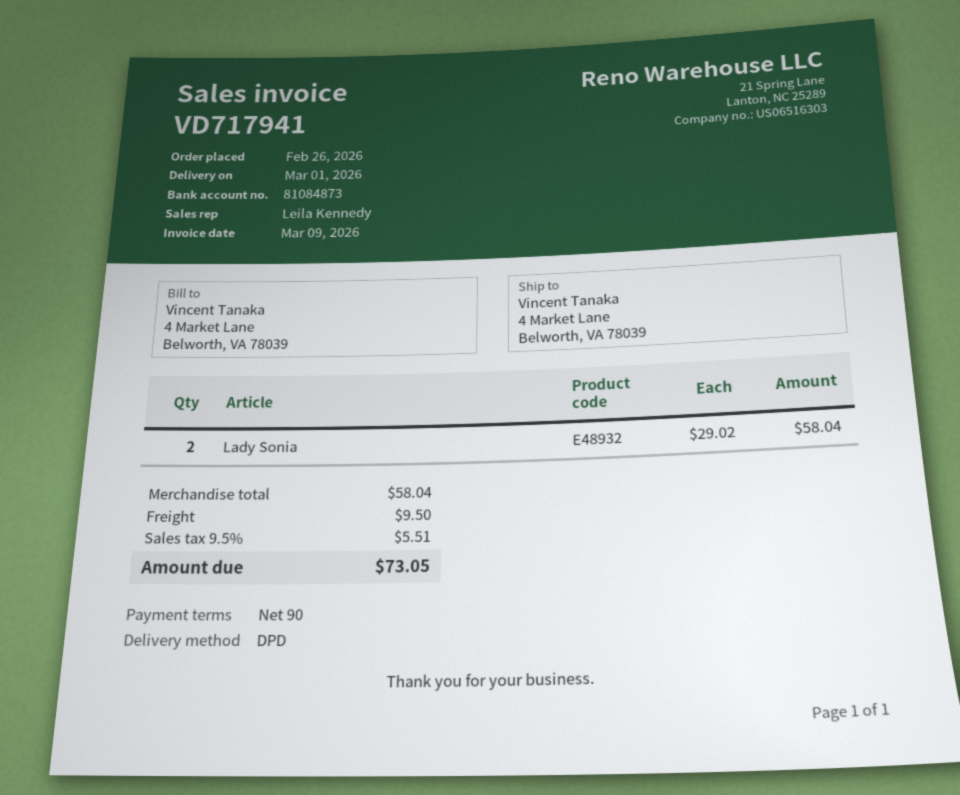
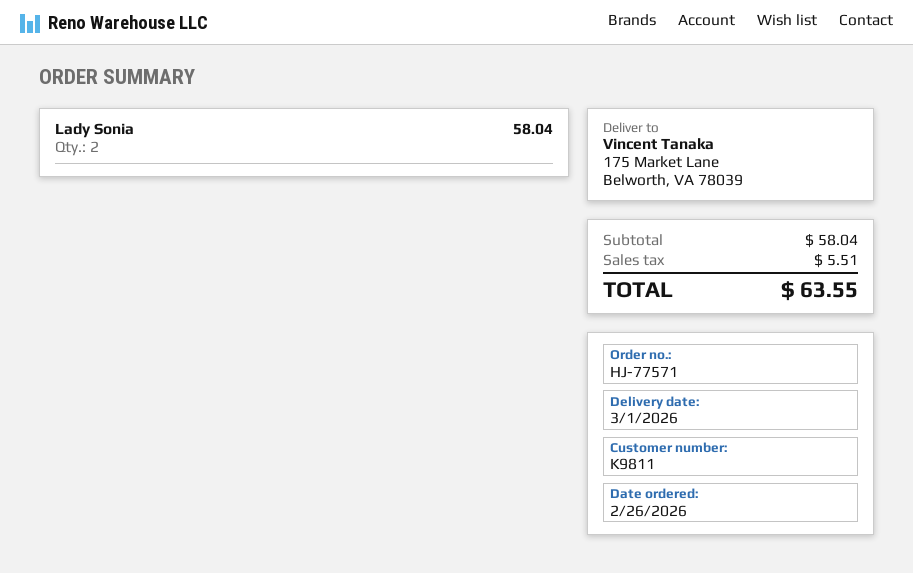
ship to: 4 Market Lane, Belworth, VA 78039 -> 175 Market Lane, Belworth, VA 78039
shipping: 9.50 -> none
total: 73.05 -> 63.55

